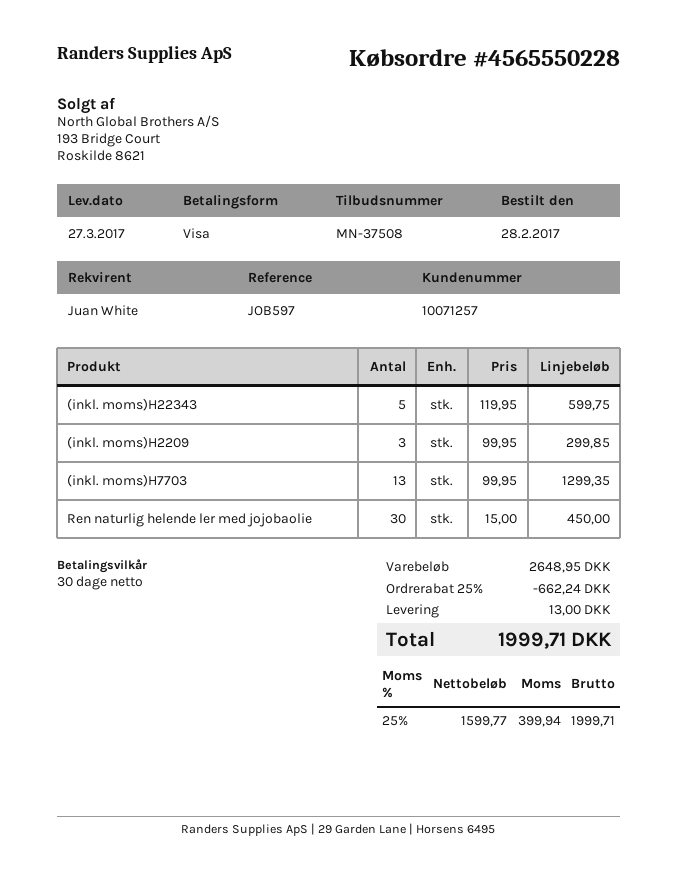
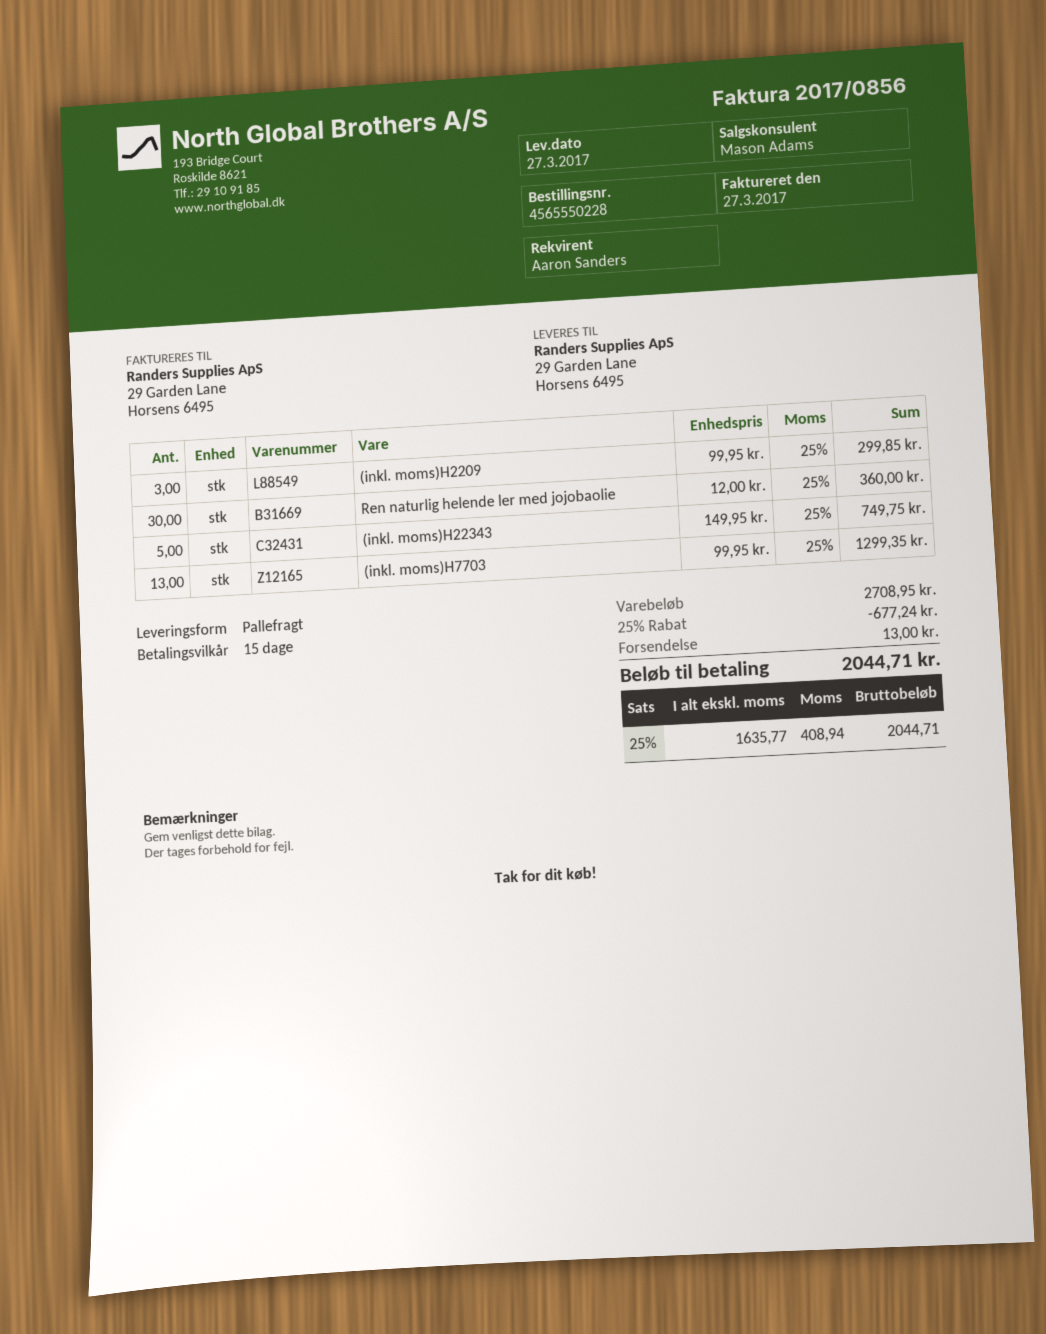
payment terms: 30 days -> 15 days
ordered by: Juan White -> Aaron Sanders
(inkl. moms)H22343: 5 x 119.95 = 599.75 -> 5 x 149.95 = 749.75
Ren naturlig helende ler med jojobaolie: 30 x 15.00 = 450.00 -> 30 x 12.00 = 360.00
subtotal: 2648.95 -> 2708.95
discount: 25% = 662.24 -> 25% = 677.24
net: 1599.77 -> 1635.77
tax: 25% = 399.94 -> 25% = 408.94
total: 1999.71 -> 2044.71

